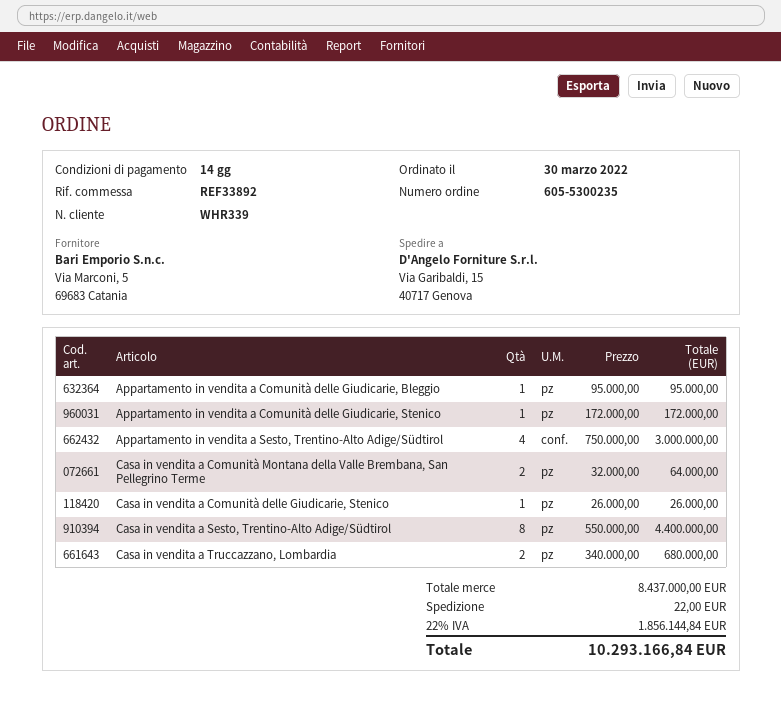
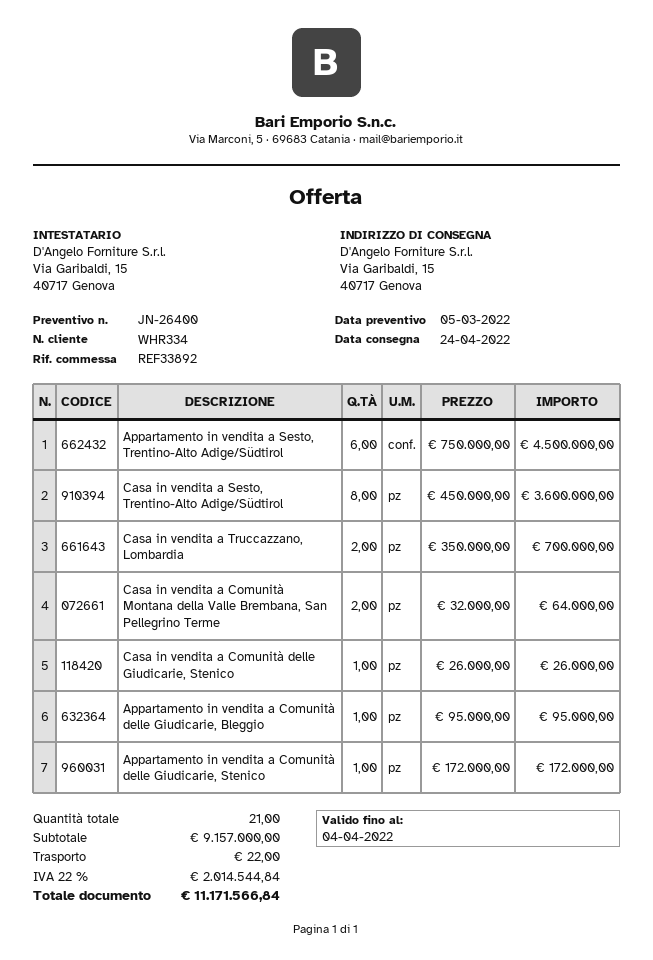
customer number: WHR339 -> WHR334
Appartamento in vendita a Sesto, Trentino-Alto Adige/Südtirol: 4 x 750000.00 = 3000000.00 -> 6 x 750000.00 = 4500000.00
Casa in vendita a Sesto, Trentino-Alto Adige/Südtirol: 8 x 550000.00 = 4400000.00 -> 8 x 450000.00 = 3600000.00
Casa in vendita a Truccazzano, Lombardia: 2 x 340000.00 = 680000.00 -> 2 x 350000.00 = 700000.00
subtotal: 8437000.00 -> 9157000.00
tax: 22% = 1856144.84 -> 22% = 2014544.84
total: 10293166.84 -> 11171566.84

